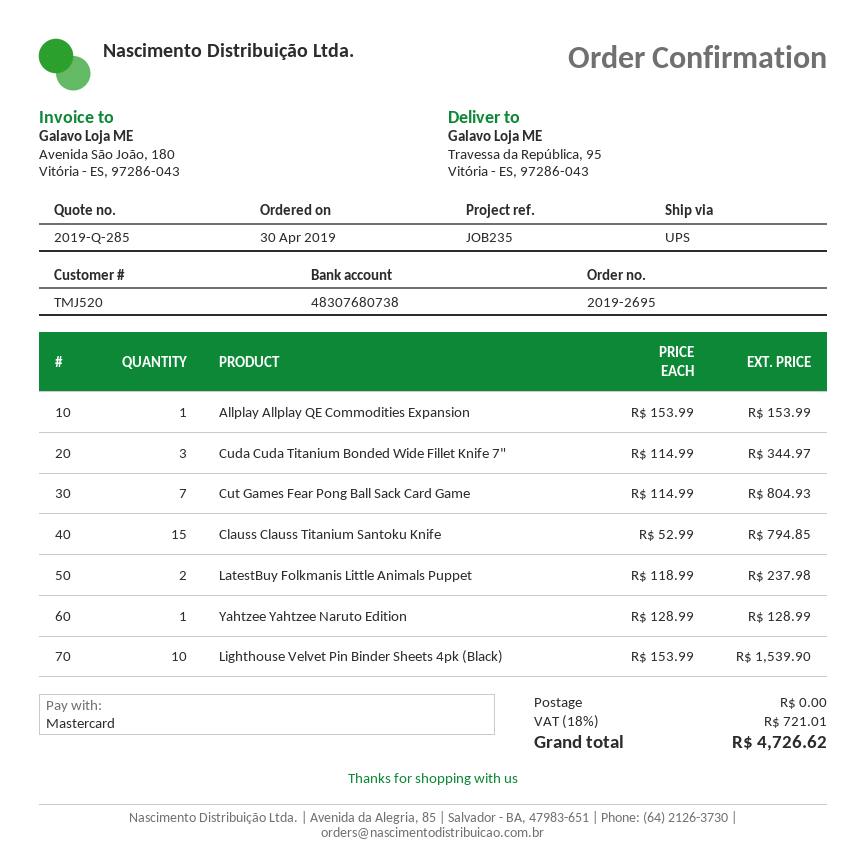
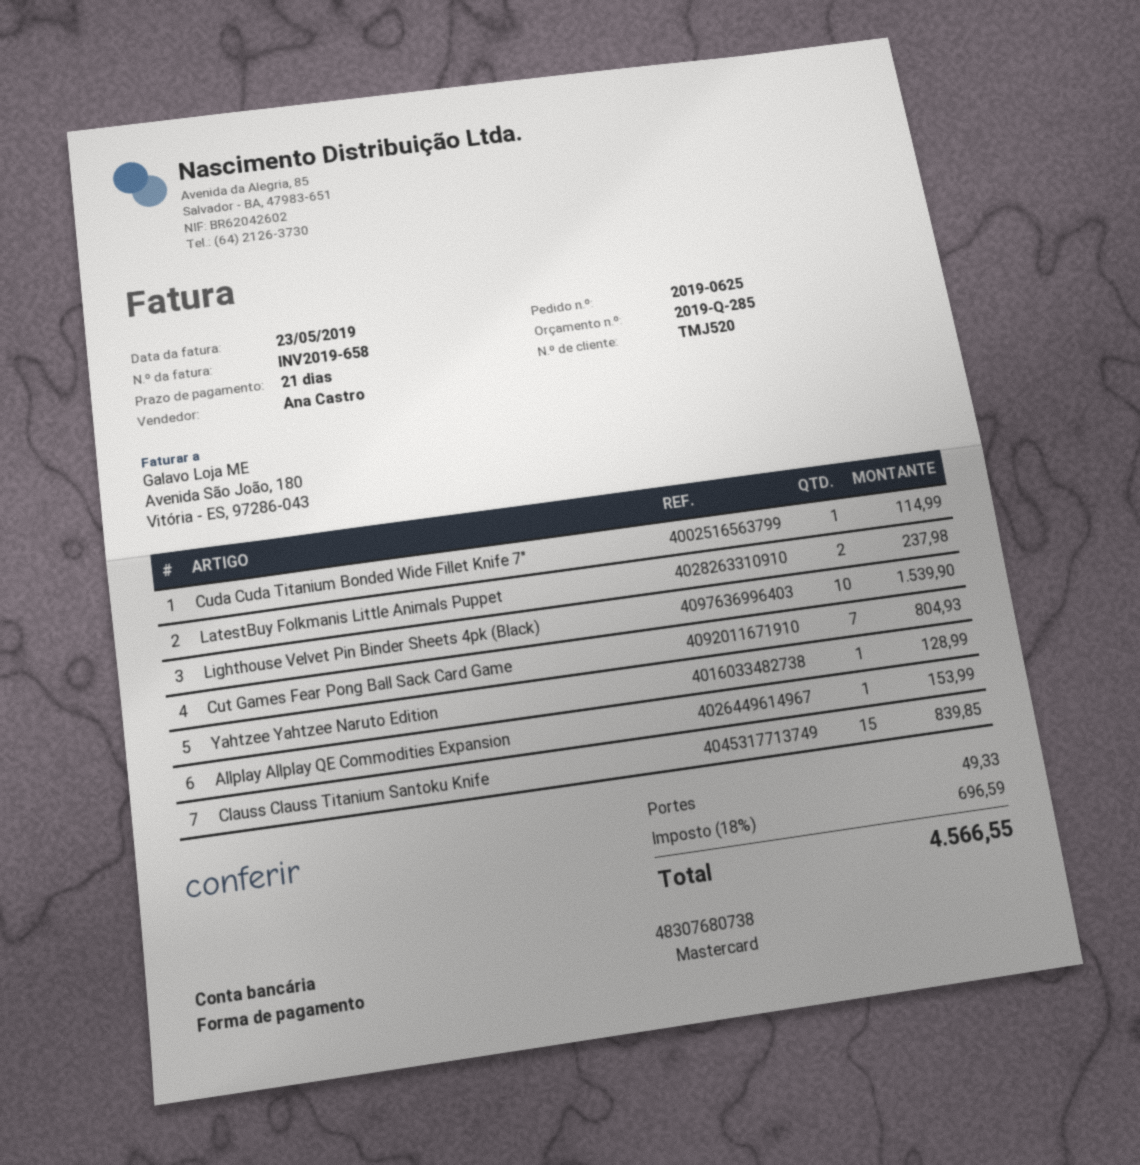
order number: 2019-2695 -> 2019-0625
Cuda Cuda Titanium Bonded Wide Fillet Knife 7": 3 for 344.97 -> 1 for 114.99
Clauss Clauss Titanium Santoku Knife: 15 for 794.85 -> 15 for 839.85
shipping: 0.00 -> 49.33
tax: 18% = 721.01 -> 18% = 696.59
total: 4726.62 -> 4566.55

